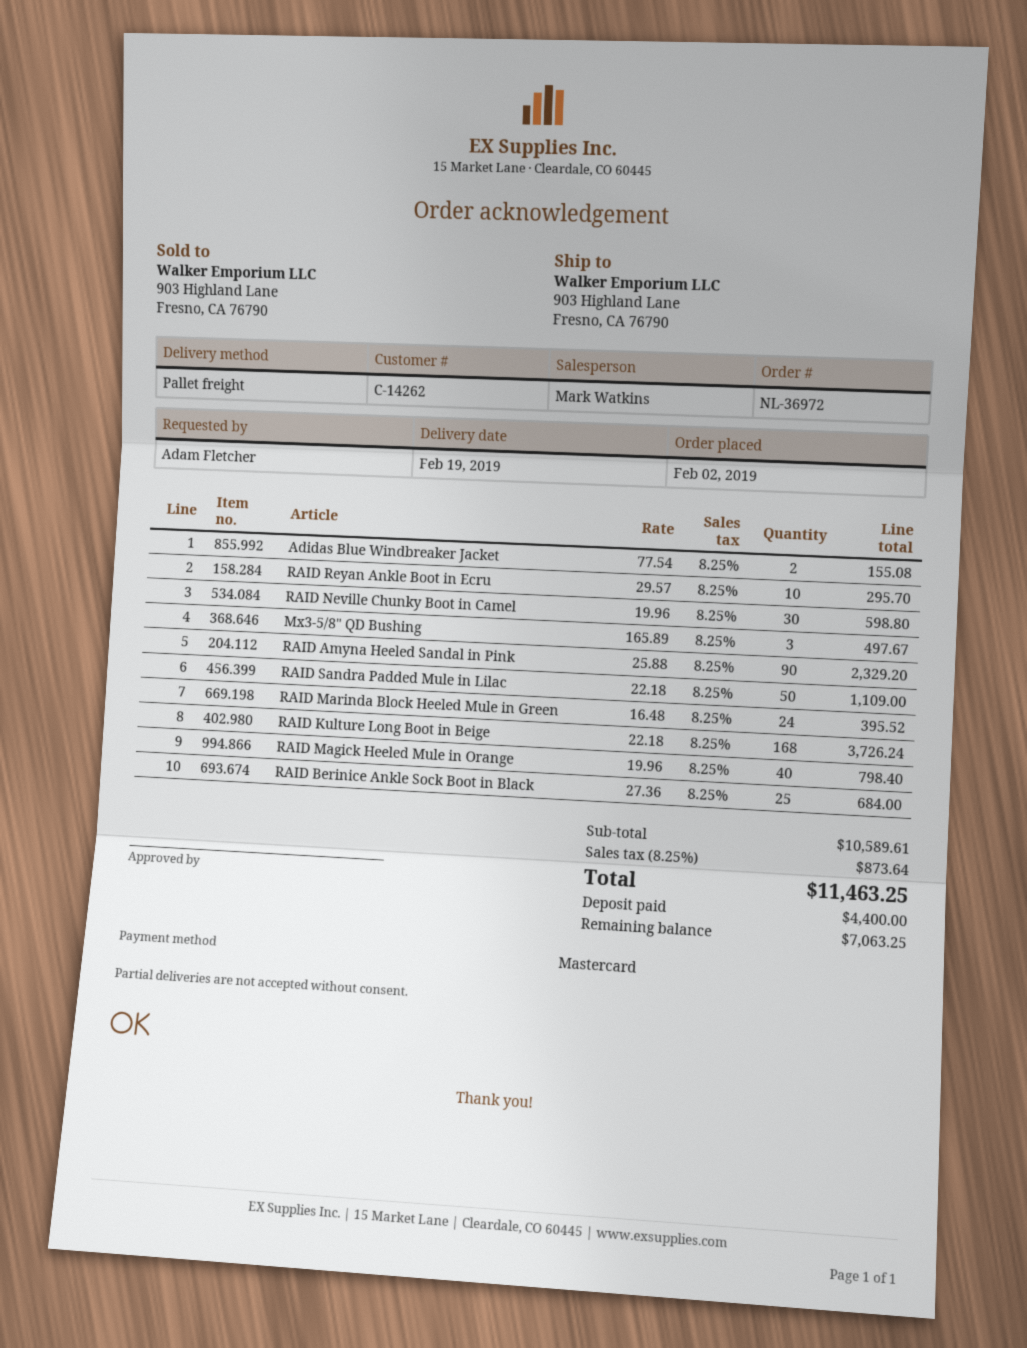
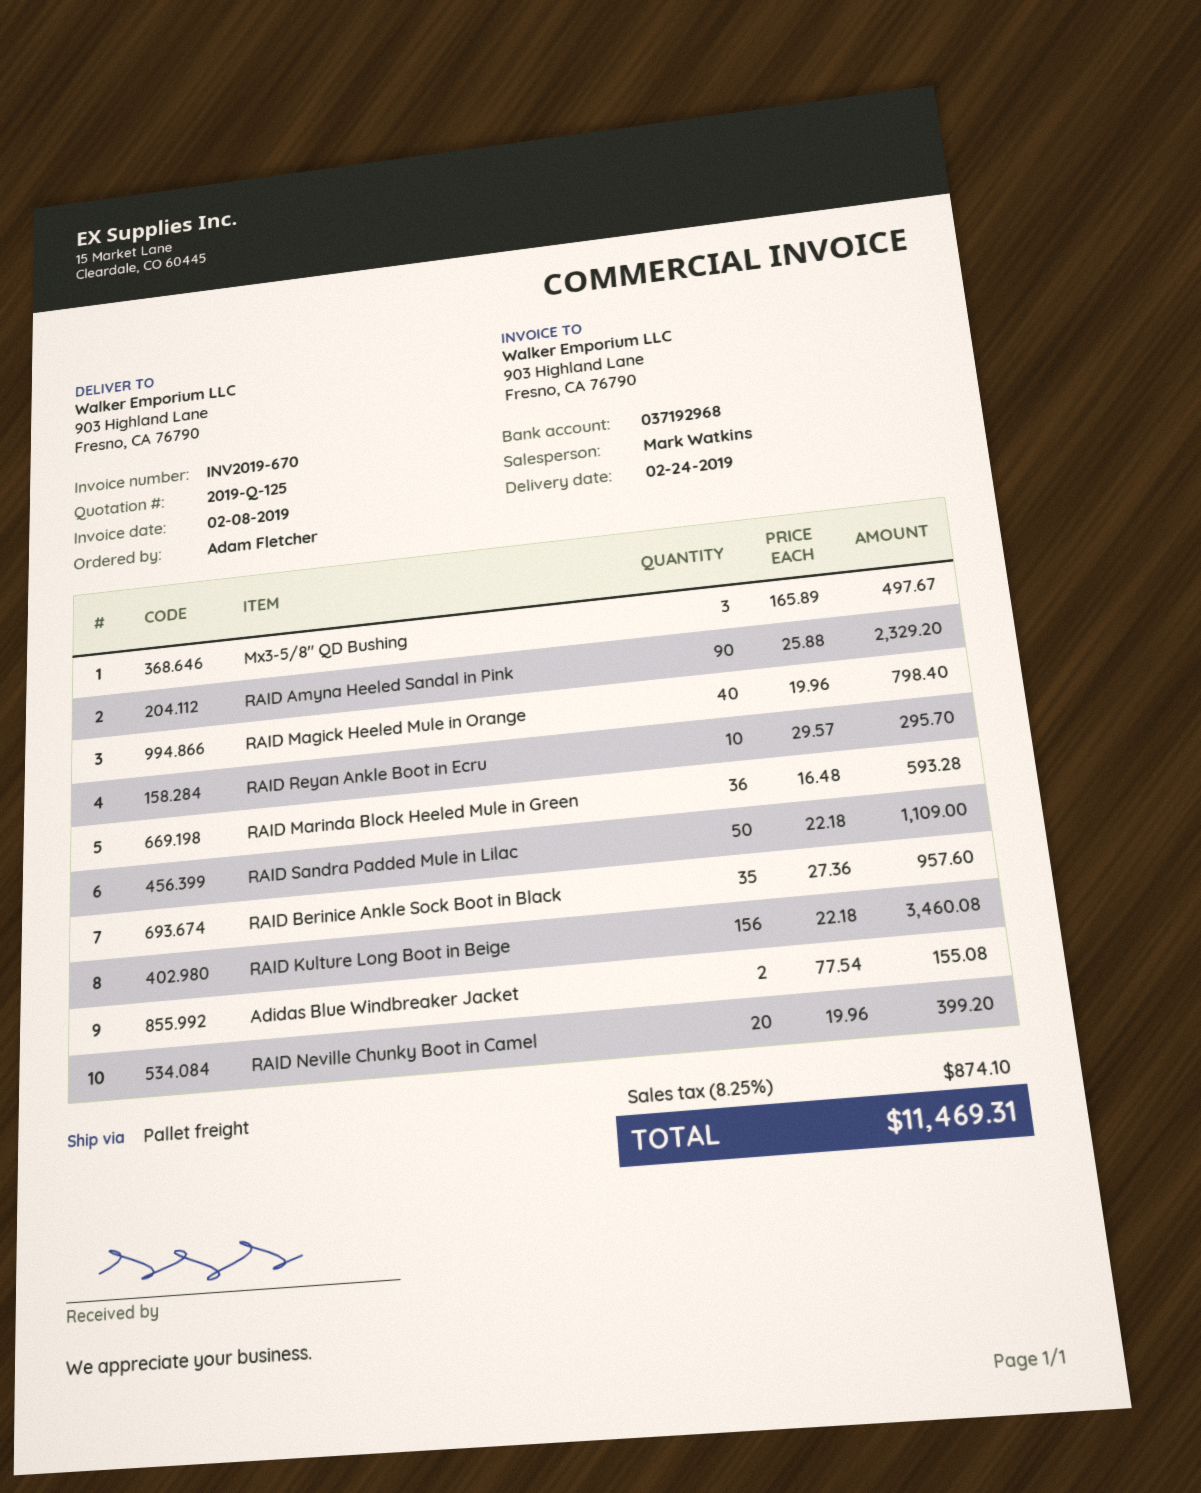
delivery date: 2019-02-19 -> 2019-02-24
RAID Neville Chunky Boot in Camel: 30 x 19.96 = 598.80 -> 20 x 19.96 = 399.20
RAID Marinda Block Heeled Mule in Green: 24 x 16.48 = 395.52 -> 36 x 16.48 = 593.28
RAID Kulture Long Boot in Beige: 168 x 22.18 = 3726.24 -> 156 x 22.18 = 3460.08
RAID Berinice Ankle Sock Boot in Black: 25 x 27.36 = 684.00 -> 35 x 27.36 = 957.60
tax: 8.25% = 873.64 -> 8.25% = 874.10
total: 11463.25 -> 11469.31

